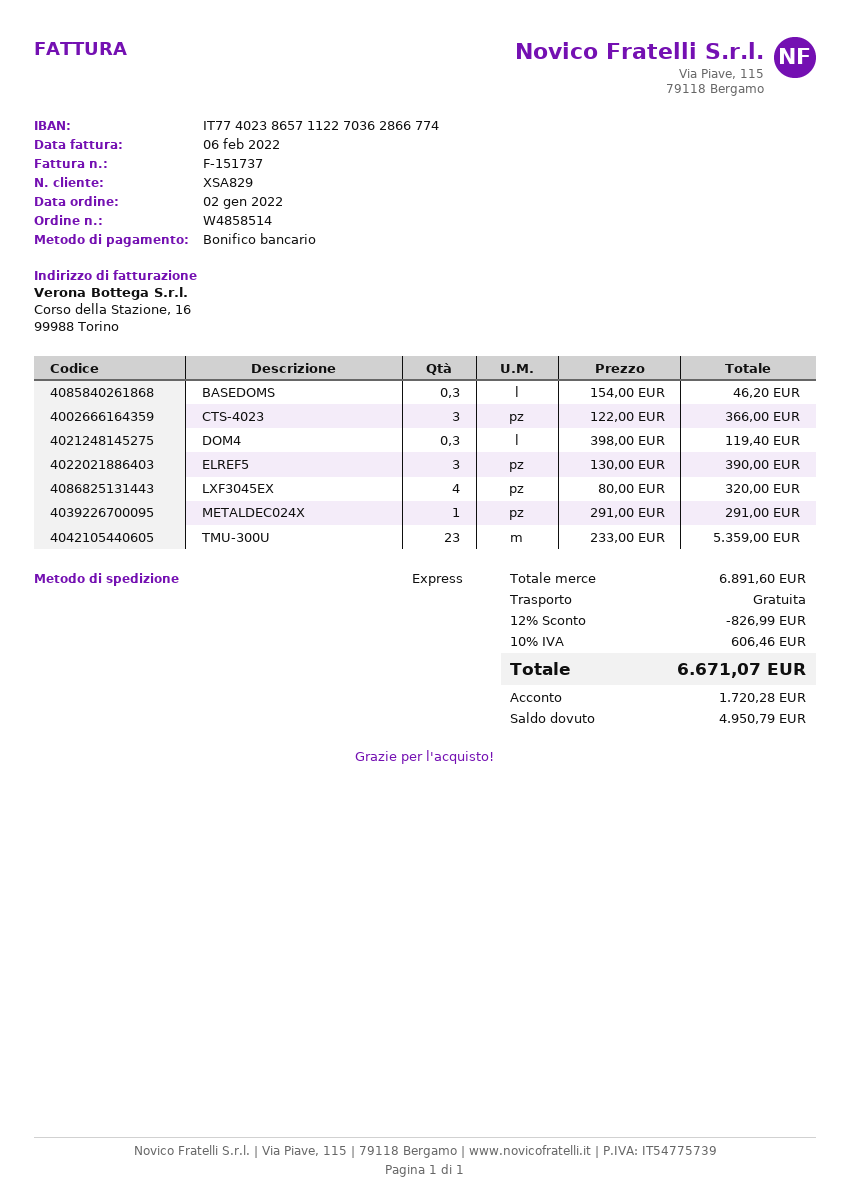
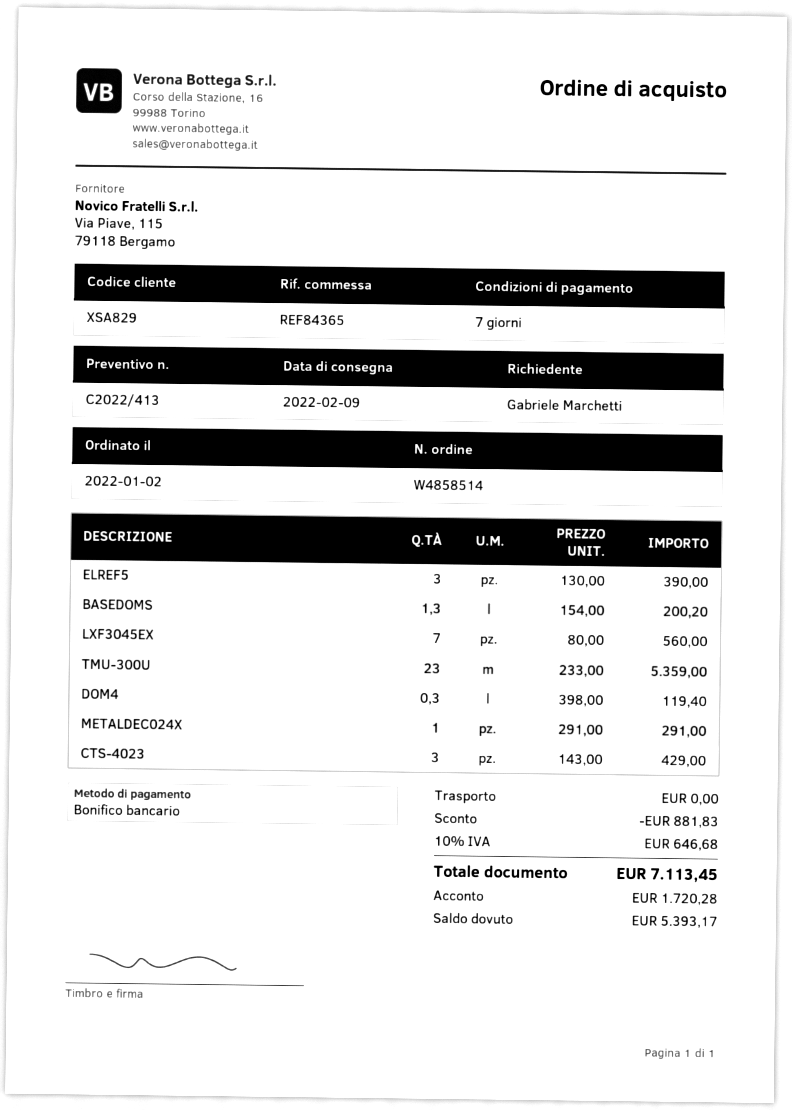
BASEDOMS: 0.3 x 154.00 = 46.20 -> 1.3 x 154.00 = 200.20
CTS-4023: 3 x 122.00 = 366.00 -> 3 x 143.00 = 429.00
LXF3045EX: 4 x 80.00 = 320.00 -> 7 x 80.00 = 560.00
discount: 826.99 -> 881.83
tax: 10% = 606.46 -> 10% = 646.68
total: 6671.07 -> 7113.45
balance: 4950.79 -> 5393.17

